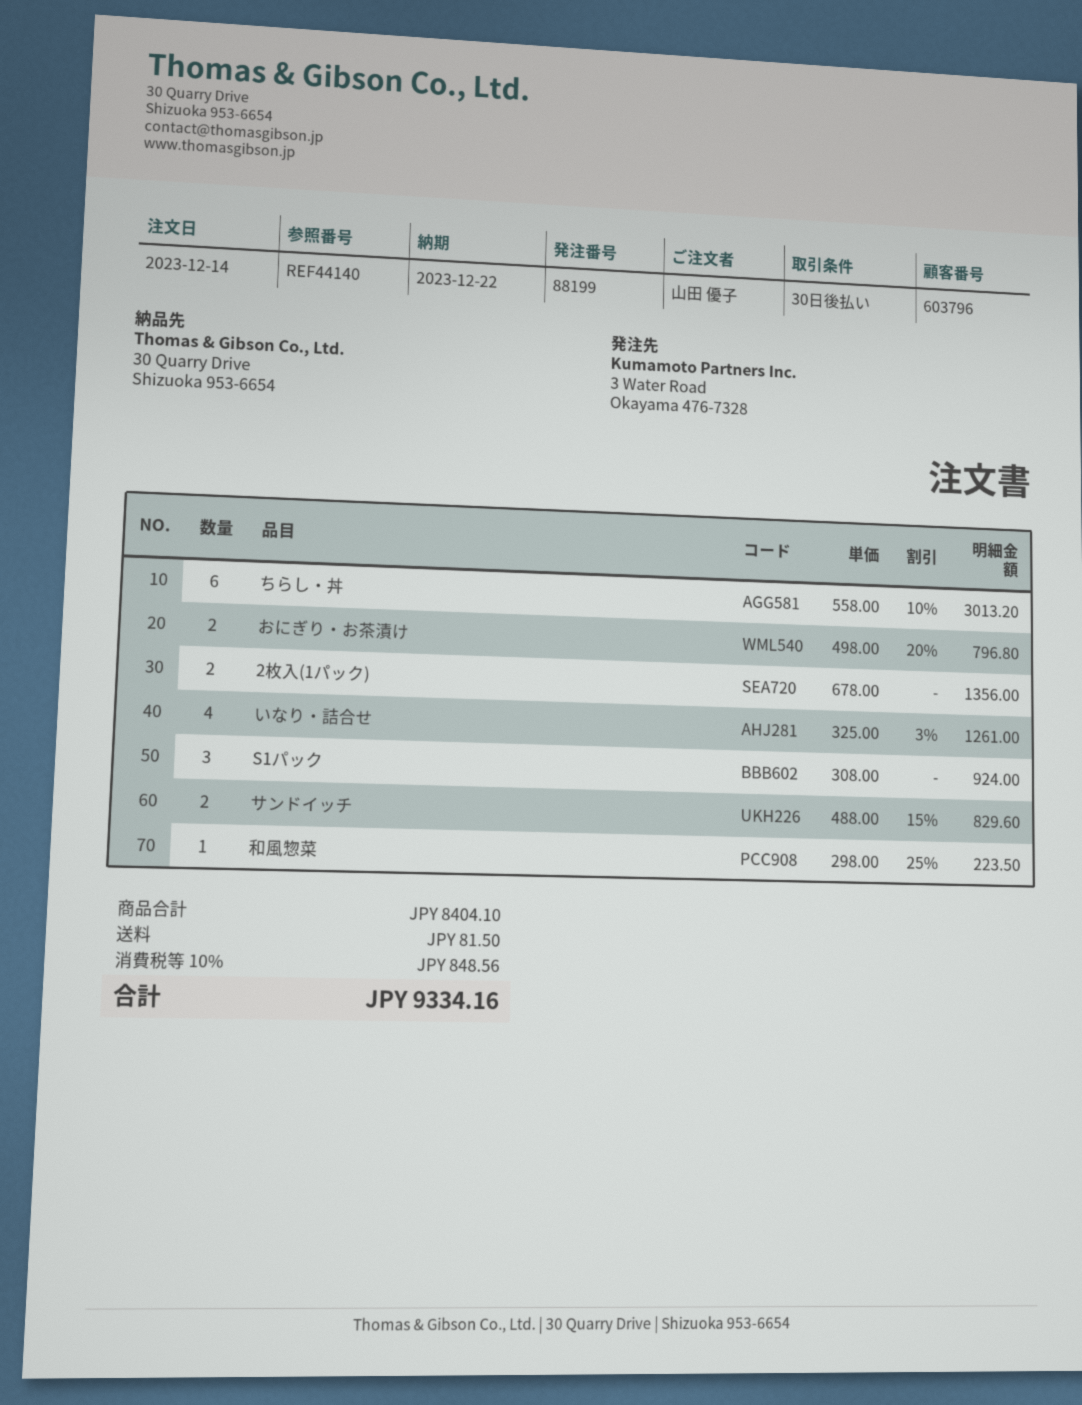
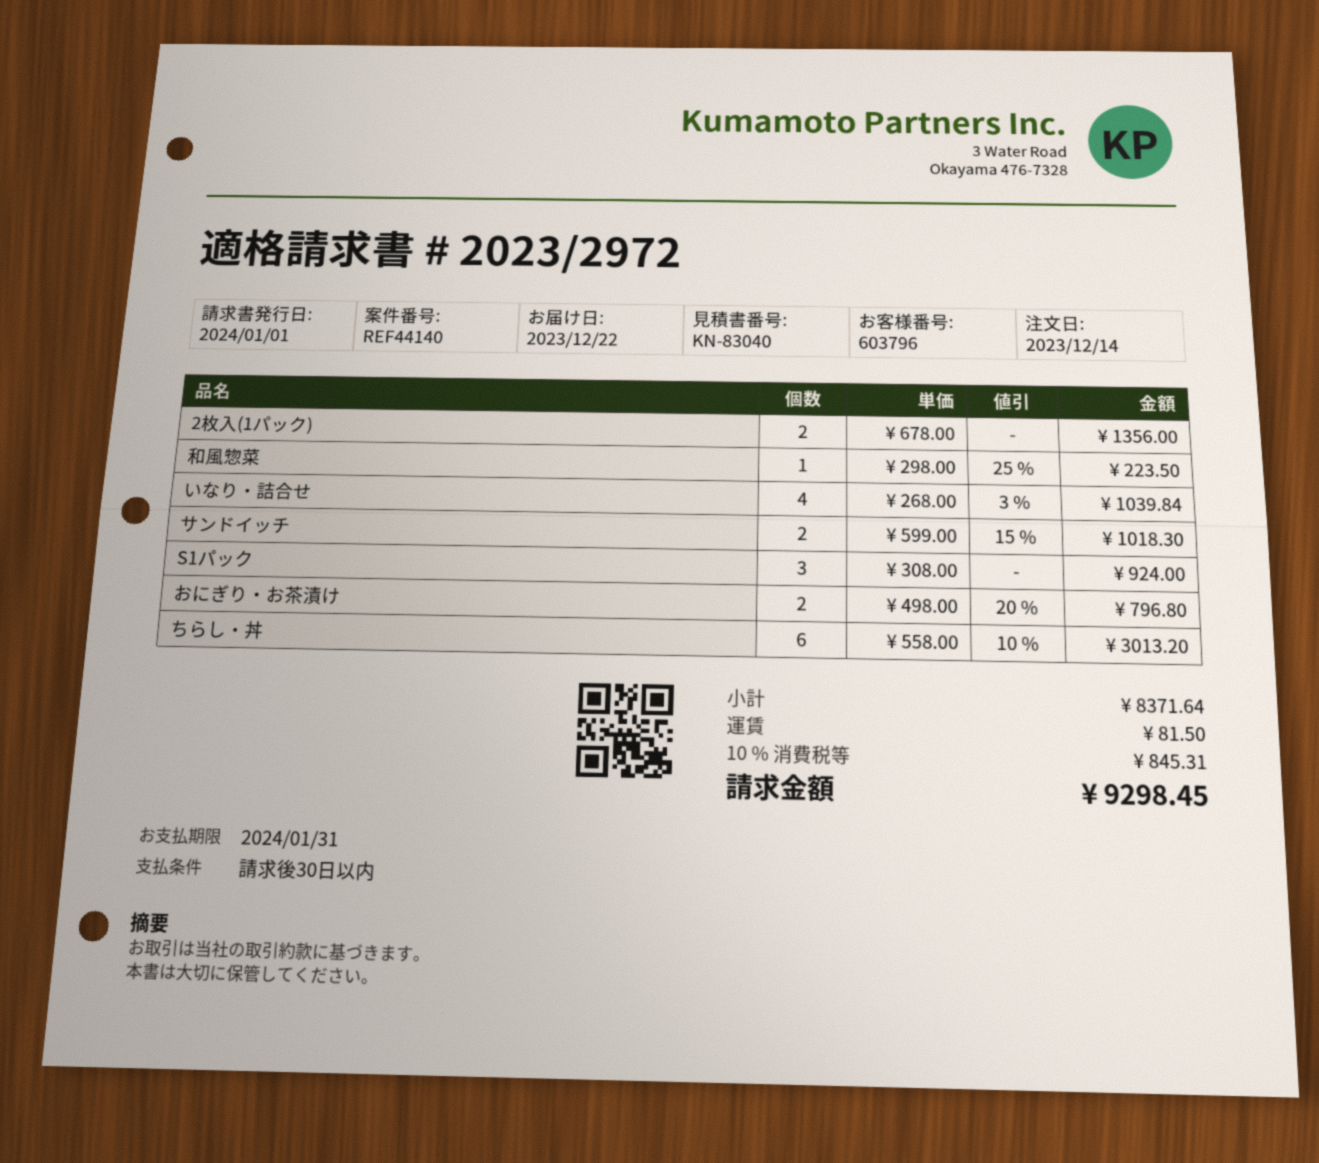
いなり・詰合せ: 4 x 325.00 - 3% = 1261.00 -> 4 x 268.00 - 3% = 1039.84
サンドイッチ: 2 x 488.00 - 15% = 829.60 -> 2 x 599.00 - 15% = 1018.30
subtotal: 8404.10 -> 8371.64
tax: 10% = 848.56 -> 10% = 845.31
total: 9334.16 -> 9298.45

